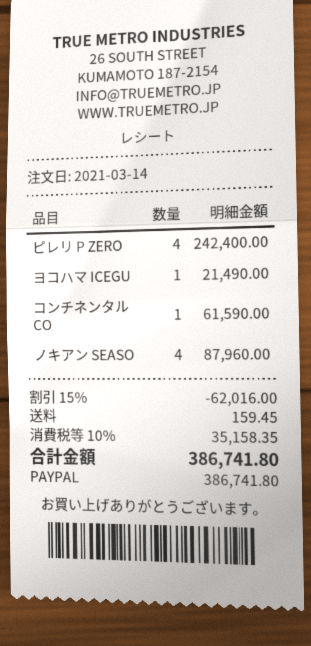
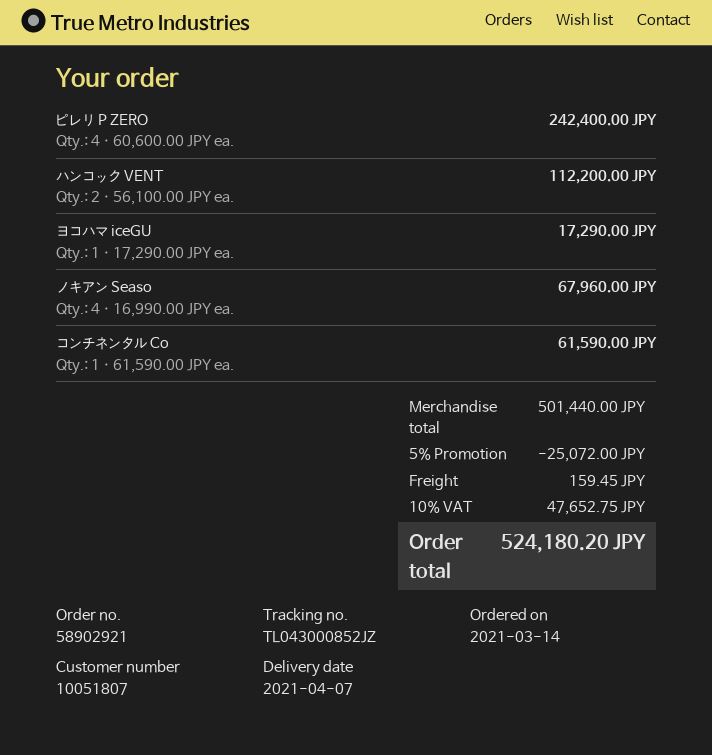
ヨコハマ ICEGU: 1 for 21490.00 -> 1 for 17290.00
ノキアン SEASO: 4 for 87960.00 -> 4 for 67960.00
ハンコック VENT: none -> 2 for 112200.00
discount: 15% = 62016.00 -> 5% = 25072.00
tax: 10% = 35158.35 -> 10% = 47652.75
total: 386741.80 -> 524180.20

